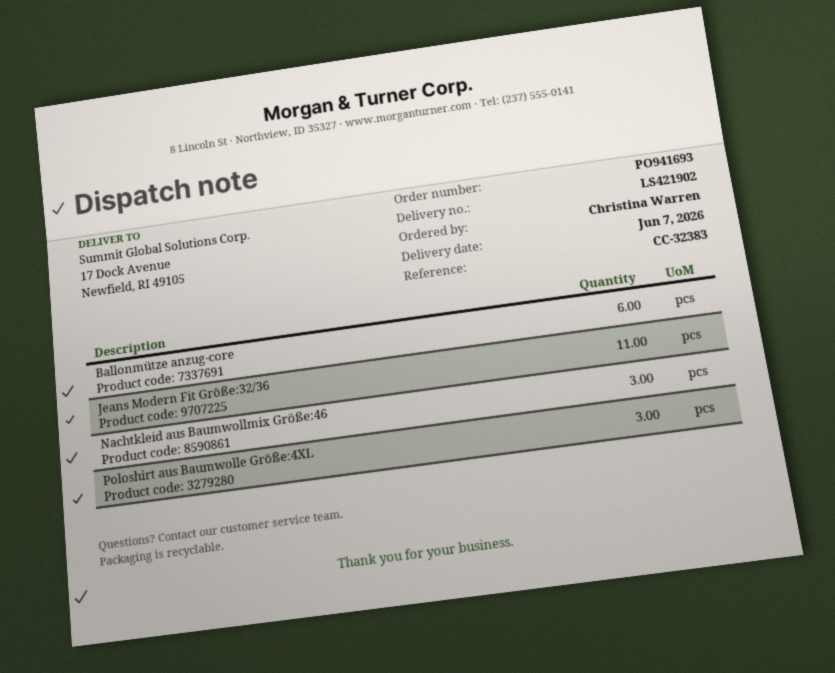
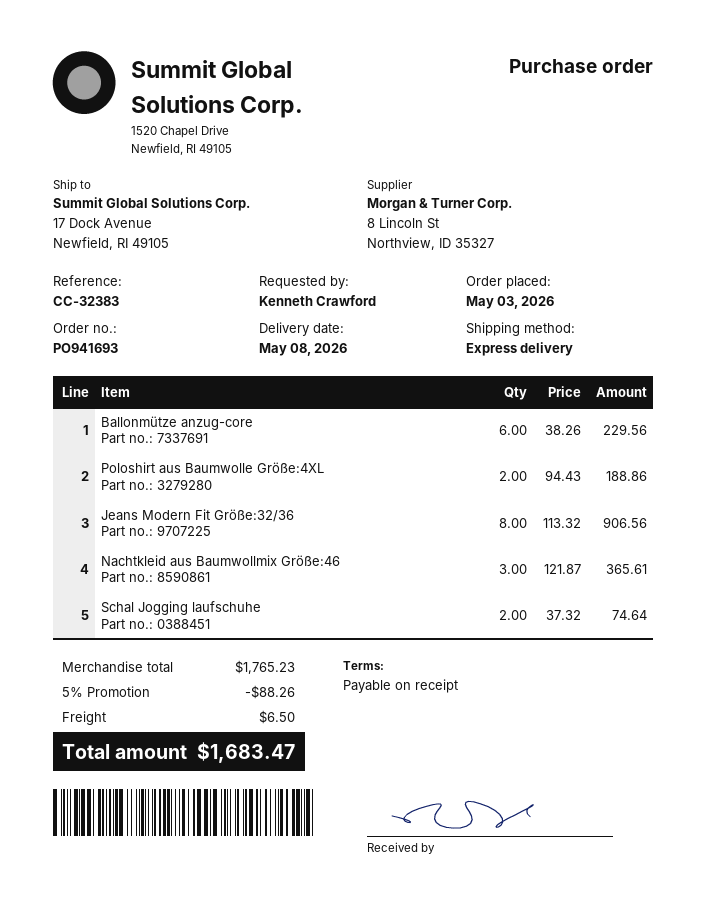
delivery date: 2026-06-07 -> 2026-05-08
ordered by: Christina Warren -> Kenneth Crawford
Jeans Modern Fit Größe:32/36: 11 -> 8
Poloshirt aus Baumwolle Größe:4XL: 3 -> 2
Schal Jogging laufschuhe: none -> 2

